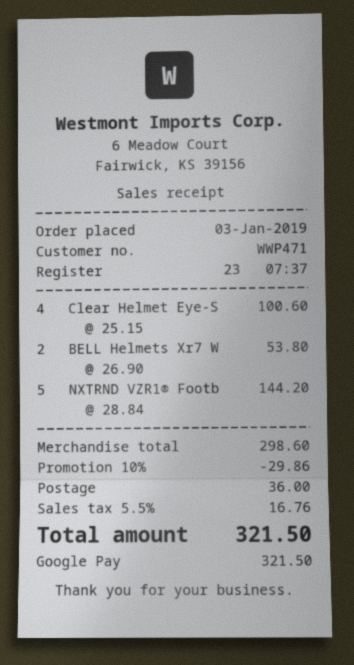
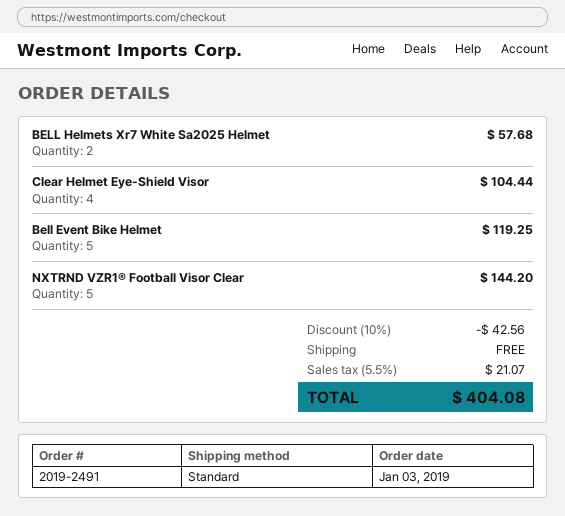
Clear Helmet Eye-S: 4 for 100.60 -> 4 for 104.44
BELL Helmets Xr7 W: 2 for 53.80 -> 2 for 57.68
Bell Event Bike Helmet: none -> 5 for 119.25
discount: 10% = 29.86 -> 10% = 42.56
shipping: 36.00 -> 0.00
tax: 5.5% = 16.76 -> 5.5% = 21.07
total: 321.50 -> 404.08

